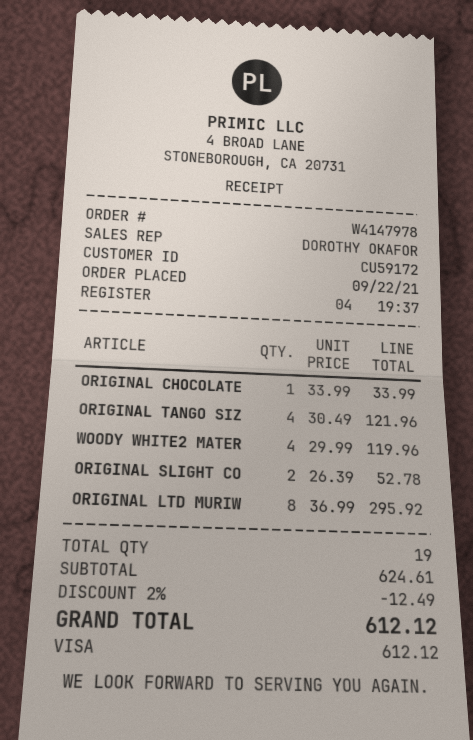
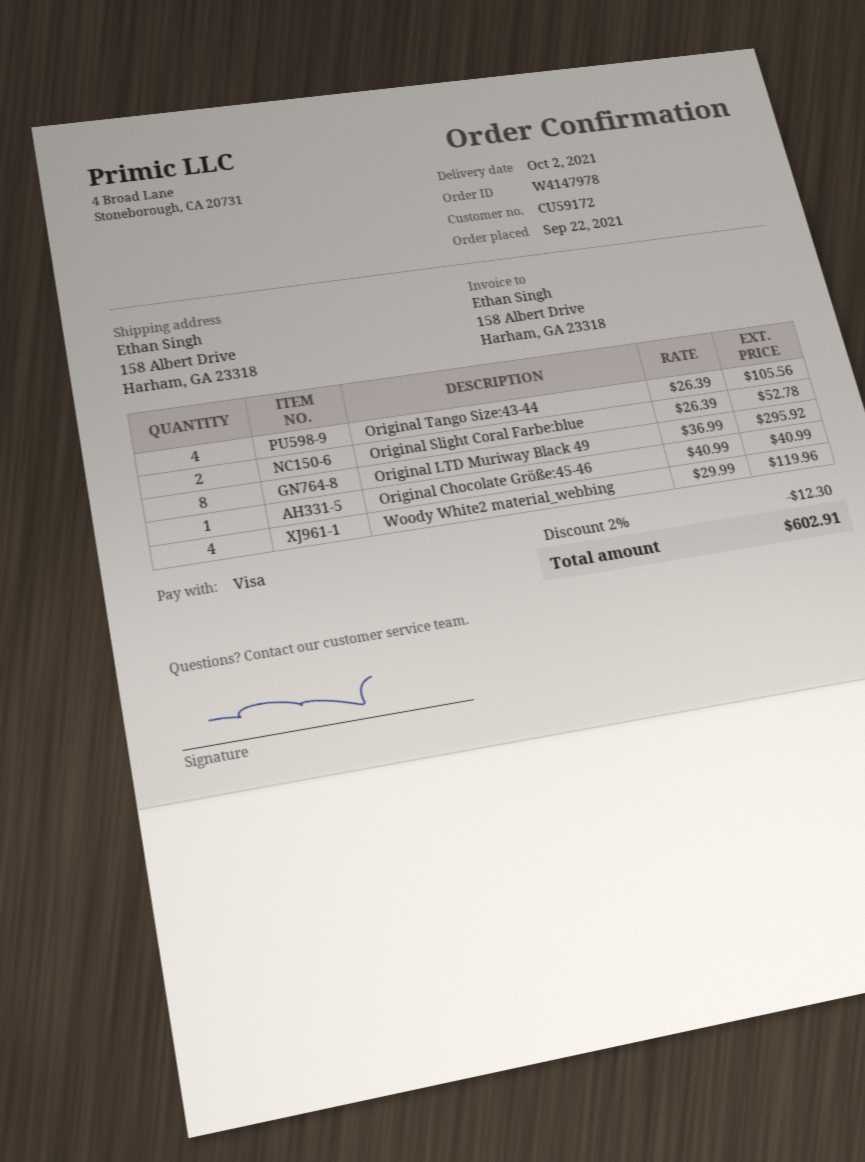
ORIGINAL CHOCOLATE: 1 x 33.99 = 33.99 -> 1 x 40.99 = 40.99
ORIGINAL TANGO SIZ: 4 x 30.49 = 121.96 -> 4 x 26.39 = 105.56
discount: 2% = 12.49 -> 2% = 12.30
total: 612.12 -> 602.91

